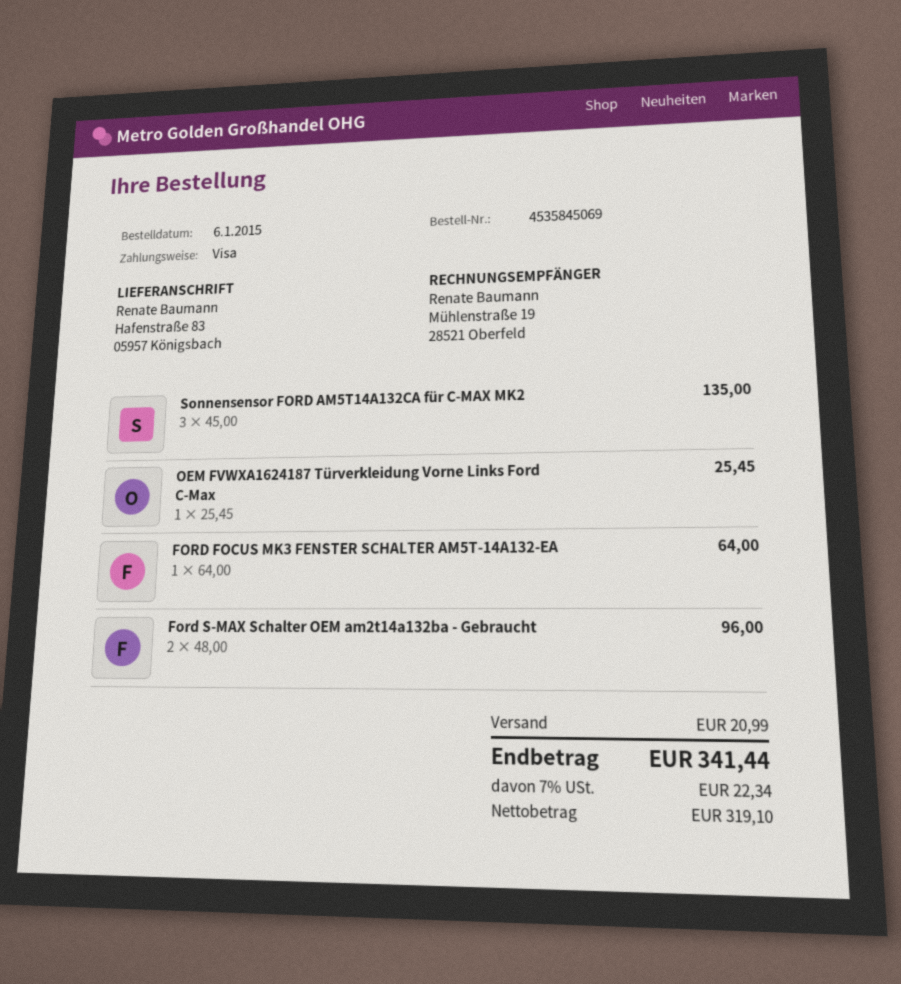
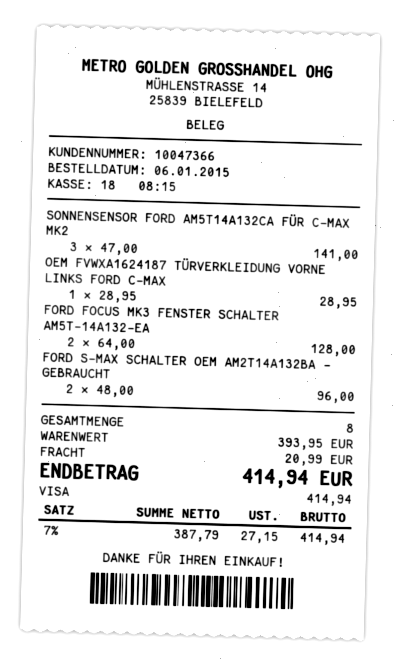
Sonnensensor FORD AM5T14A132CA für C-MAX MK2: 3 x 45.00 = 135.00 -> 3 x 47.00 = 141.00
OEM FVWXA1624187 Türverkleidung Vorne Links Ford C-Max: 1 x 25.45 = 25.45 -> 1 x 28.95 = 28.95
FORD FOCUS MK3 FENSTER SCHALTER AM5T-14A132-EA: 1 x 64.00 = 64.00 -> 2 x 64.00 = 128.00
net: 319.10 -> 387.79
tax: 7% = 22.34 -> 7% = 27.15
total: 341.44 -> 414.94

